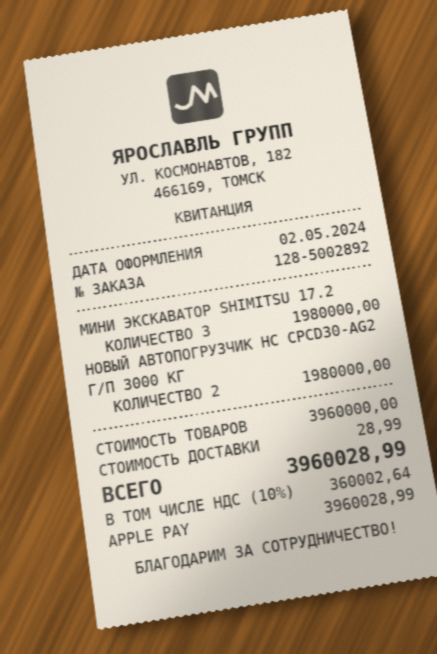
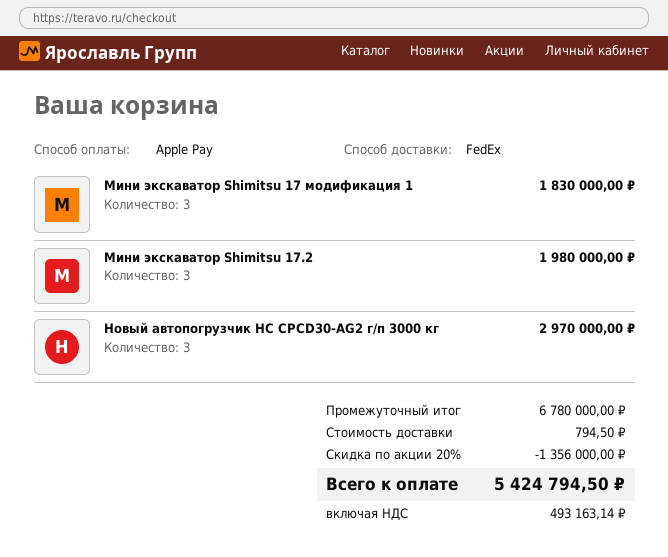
НОВЫЙ АВТОПОГРУЗЧИК HC CPCD30-AG2 Г/П 3000 КГ: 2 for 1980000.00 -> 3 for 2970000.00
Мини экскаватор Shimitsu 17 модификация 1: none -> 3 for 1830000.00
subtotal: 3960000.00 -> 6780000.00
discount: none -> 20% = 1356000.00
shipping: 28.99 -> 794.50
tax: 360002.64 -> 493163.14
total: 3960028.99 -> 5424794.50

